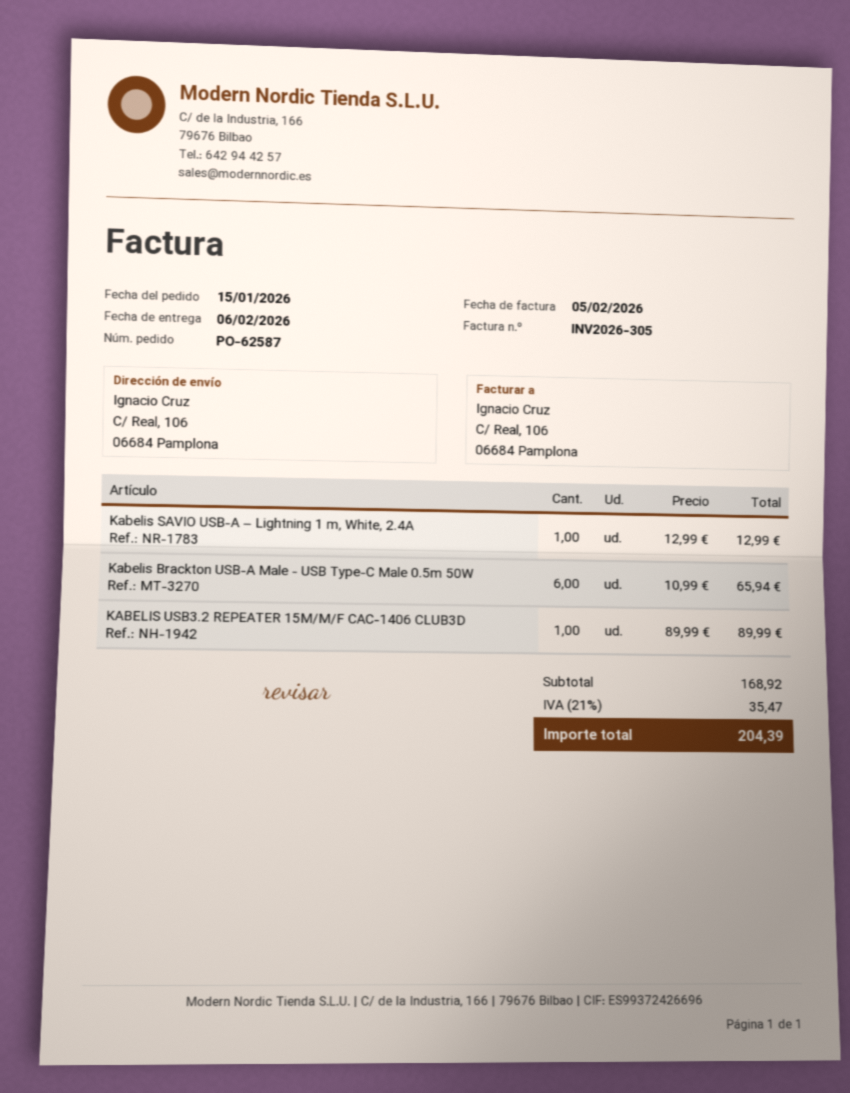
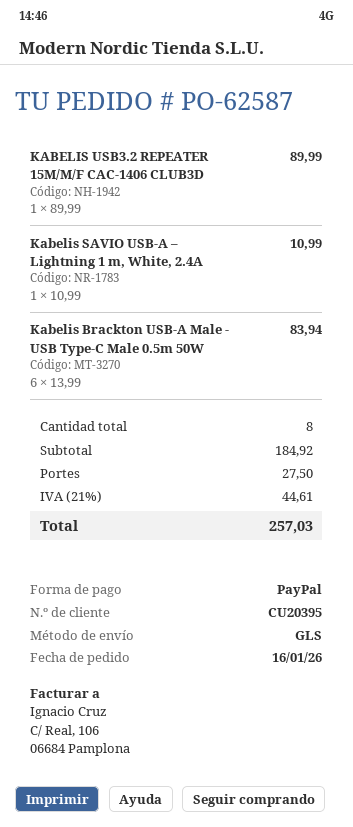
order date: 2026-01-15 -> 2026-01-16
Kabelis SAVIO USB-A – Lightning 1 m, White, 2.4A: 1 x 12.99 = 12.99 -> 1 x 10.99 = 10.99
Kabelis Brackton USB-A Male - USB Type-C Male 0.5m 50W: 6 x 10.99 = 65.94 -> 6 x 13.99 = 83.94
subtotal: 168.92 -> 184.92
shipping: none -> 27.50
tax: 21% = 35.47 -> 21% = 44.61
total: 204.39 -> 257.03

